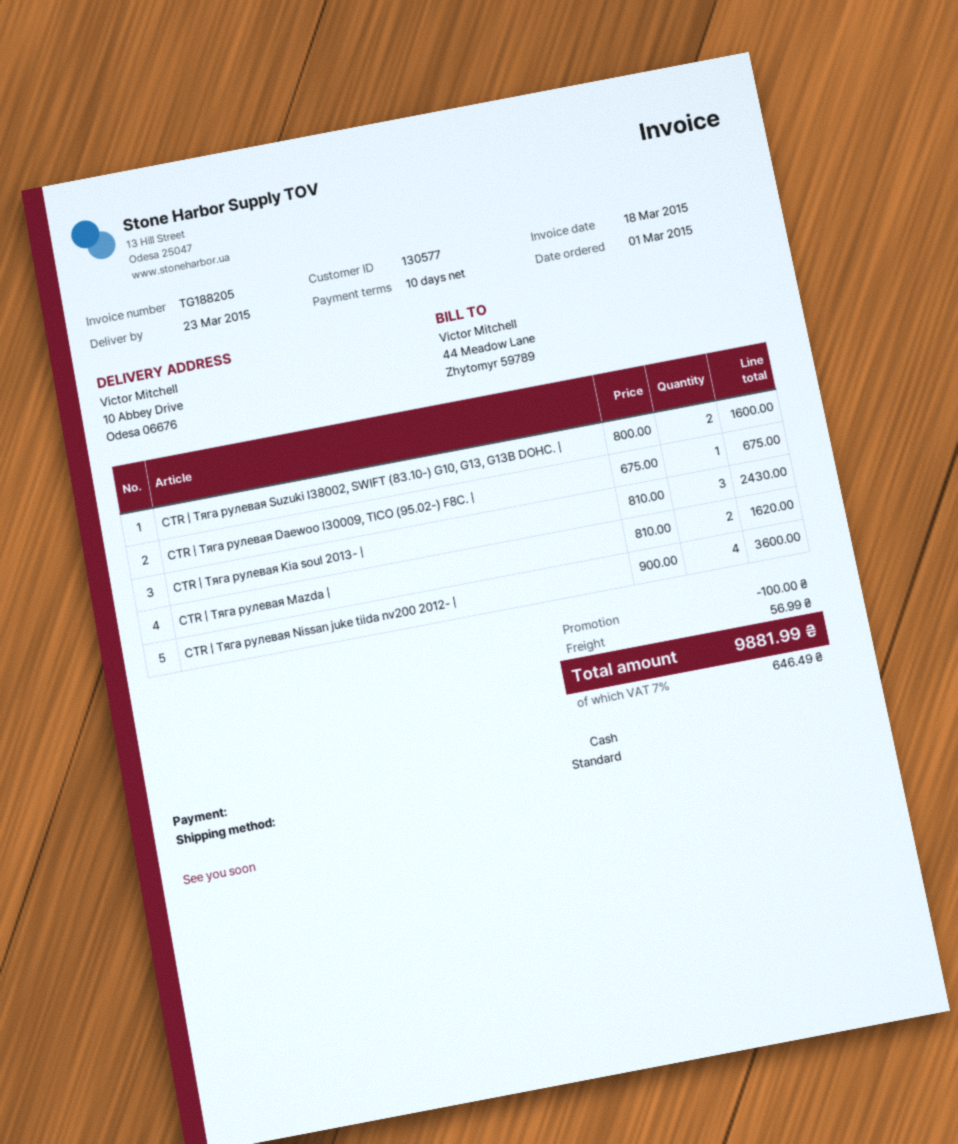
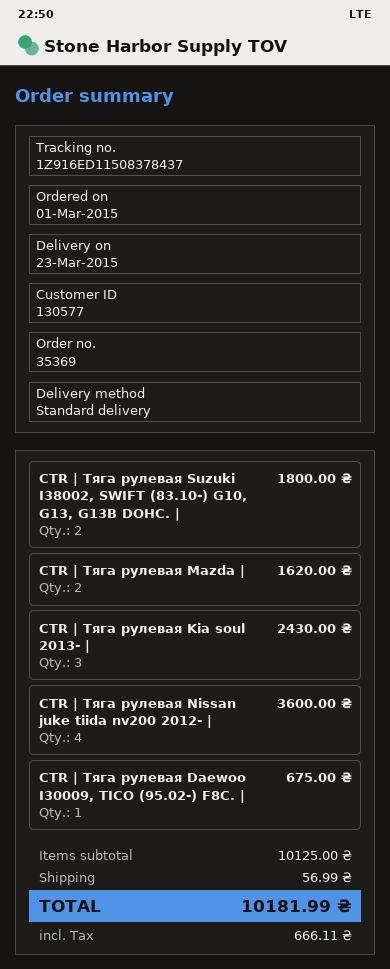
CTR | Тяга рулевая Suzuki I38002, SWIFT (83.10-) G10, G13, G13B DOHC. |: 2 for 1600.00 -> 2 for 1800.00
discount: 100.00 -> none
tax: 646.49 -> 666.11
total: 9881.99 -> 10181.99

